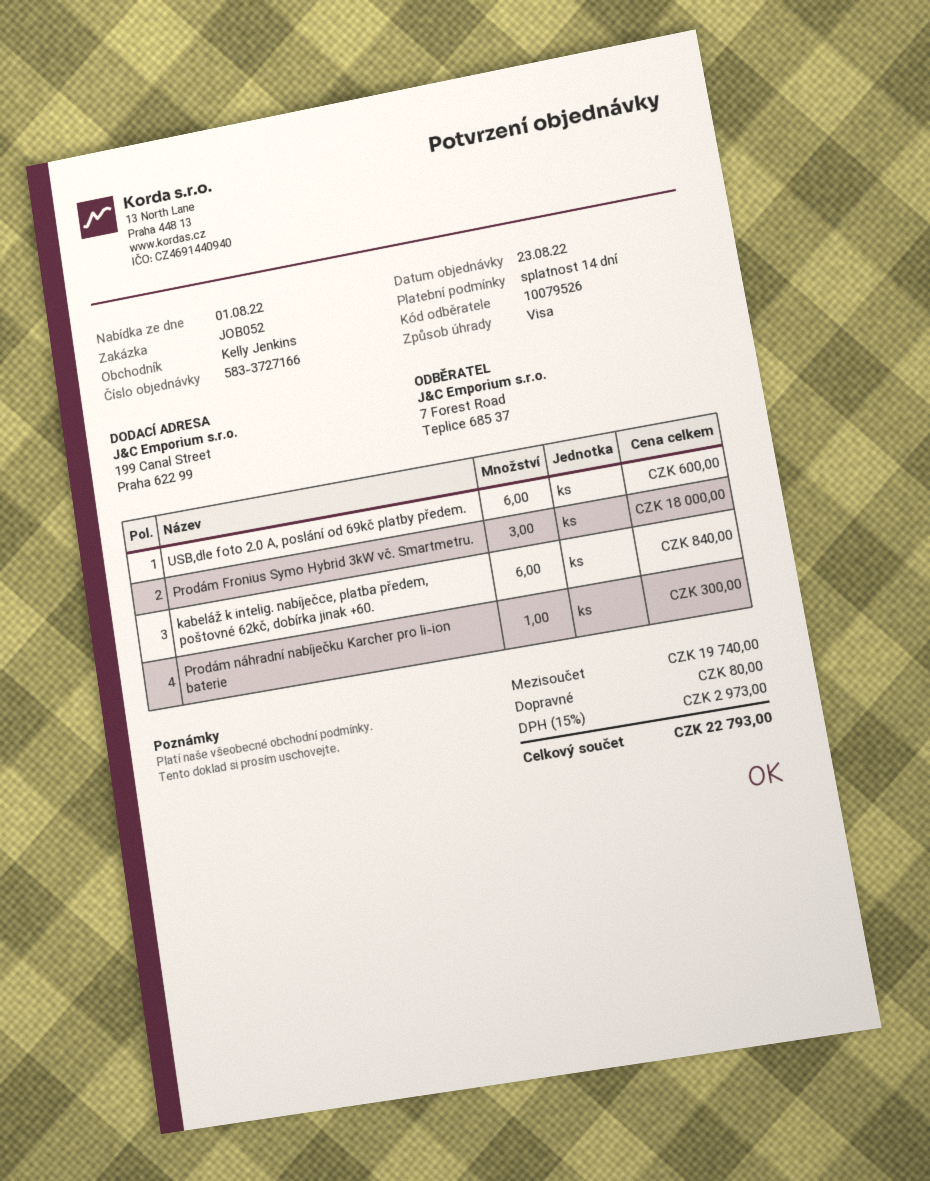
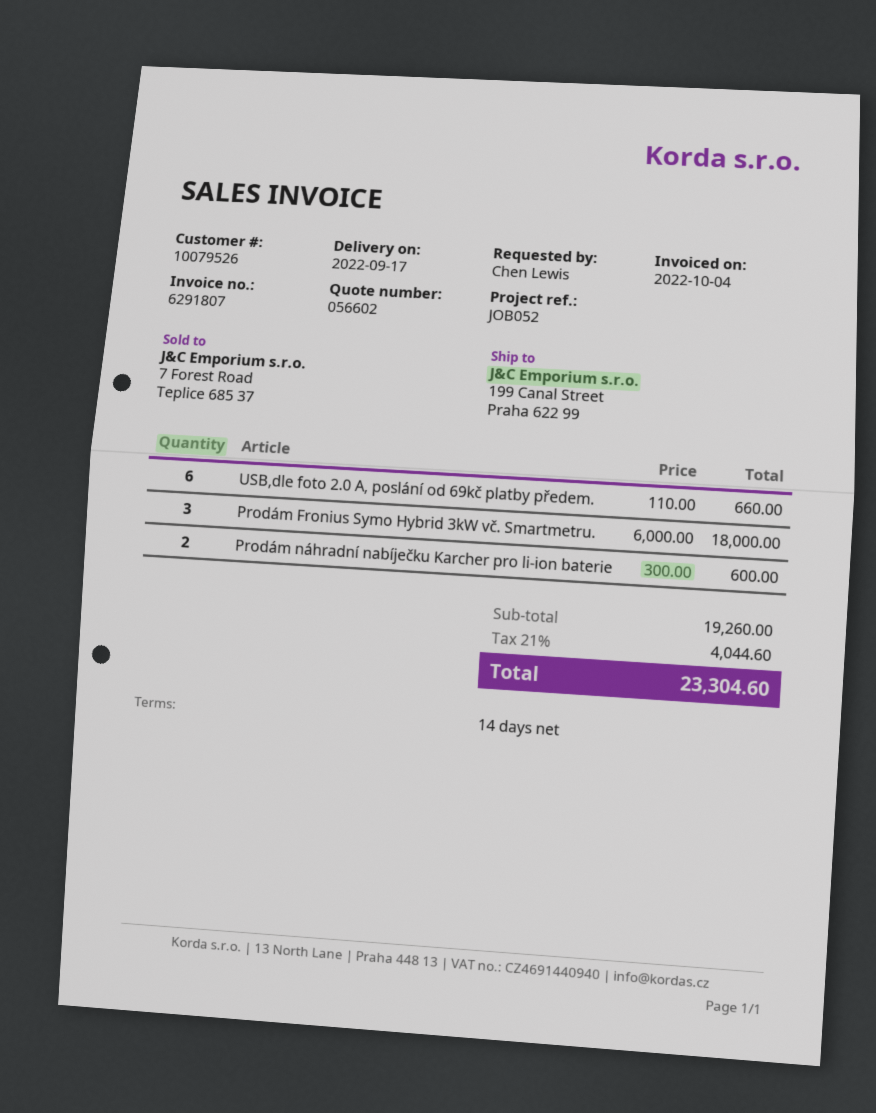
USB,dle foto 2.0 A, poslání od 69kč platby předem.: 6 for 600.00 -> 6 for 660.00
kabeláž k intelig. nabíječce, platba předem, poštovné 62kč, dobírka jinak +60.: 6 for 840.00 -> none
Prodám náhradní nabíječku Karcher pro li-ion baterie: 1 for 300.00 -> 2 for 600.00
subtotal: 19740.00 -> 19260.00
shipping: 80.00 -> none
tax: 15% = 2973.00 -> 21% = 4044.60
total: 22793.00 -> 23304.60

